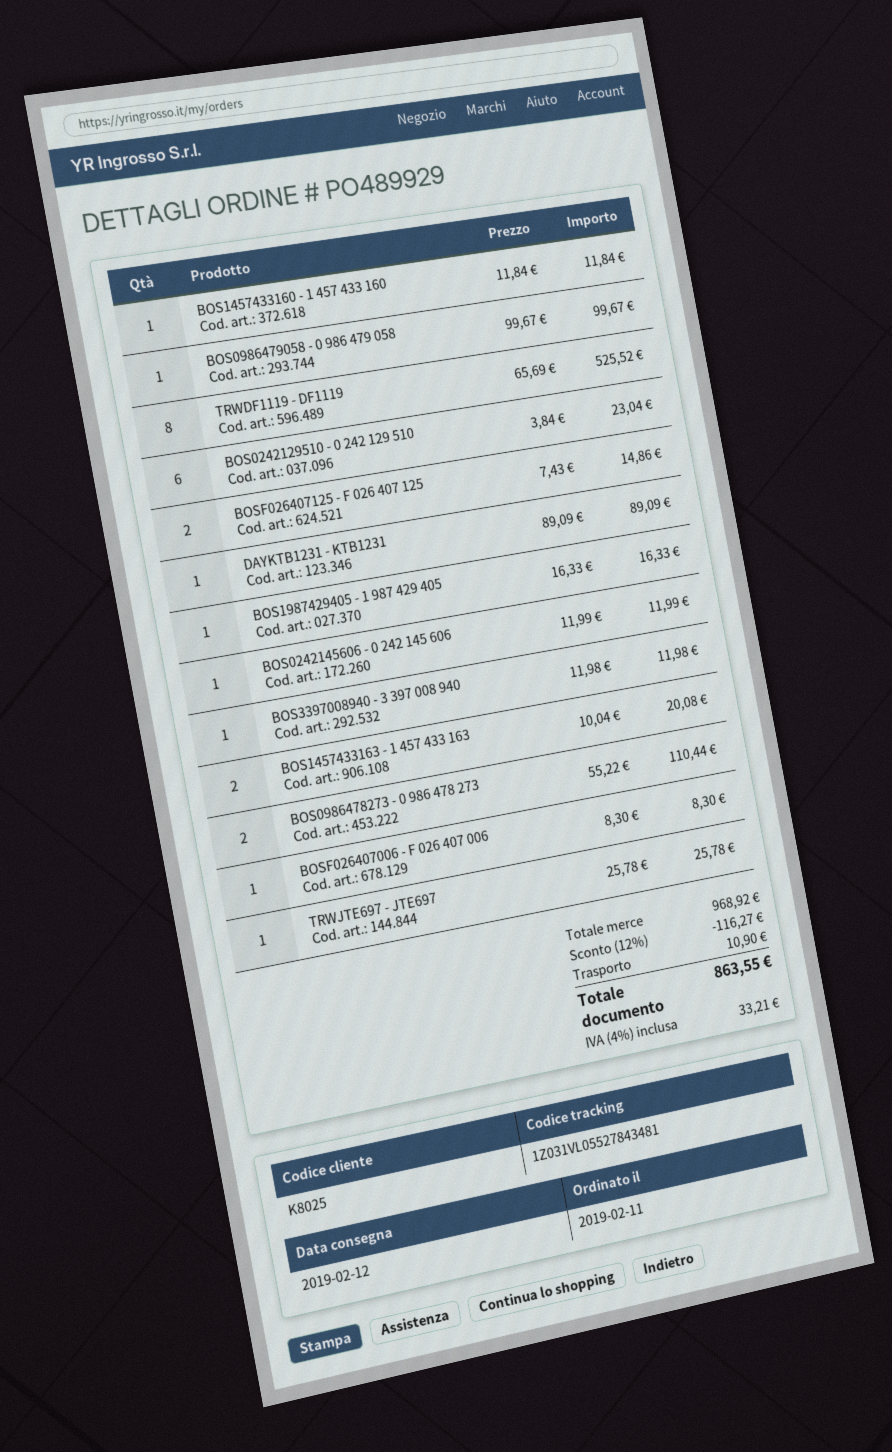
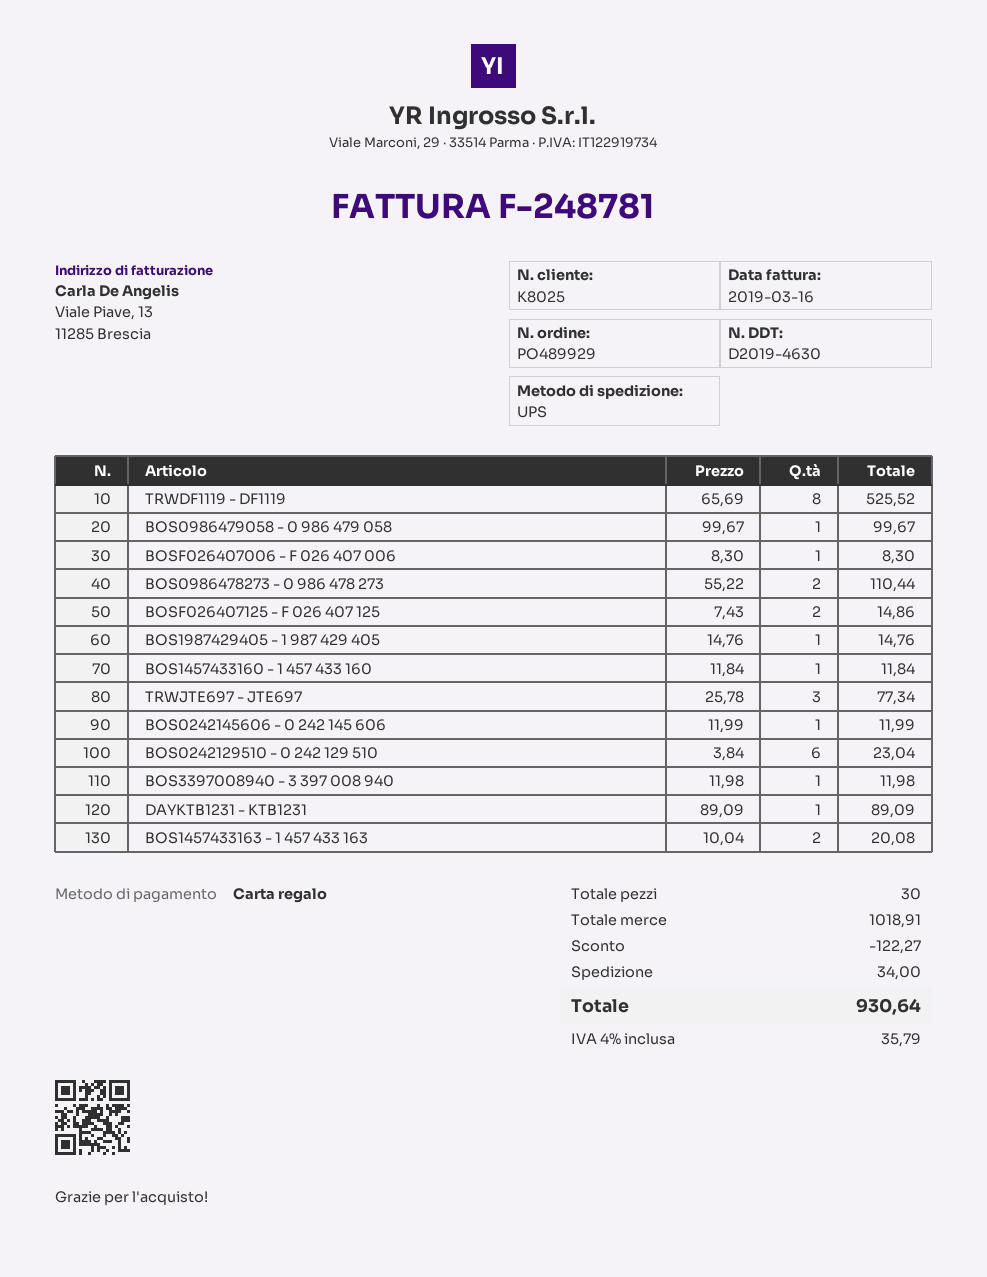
BOS1987429405 - 1 987 429 405: 1 x 16.33 = 16.33 -> 1 x 14.76 = 14.76
TRWJTE697 - JTE697: 1 x 25.78 = 25.78 -> 3 x 25.78 = 77.34
subtotal: 968.92 -> 1018.91
discount: 116.27 -> 122.27
shipping: 10.90 -> 34.00
tax: 4% = 33.21 -> 4% = 35.79
total: 863.55 -> 930.64

